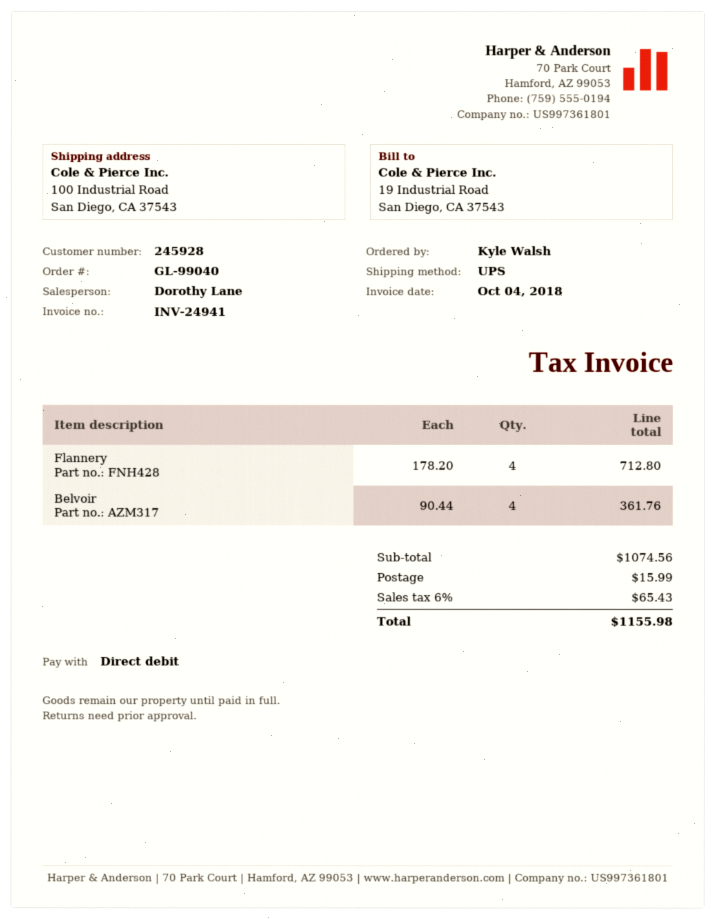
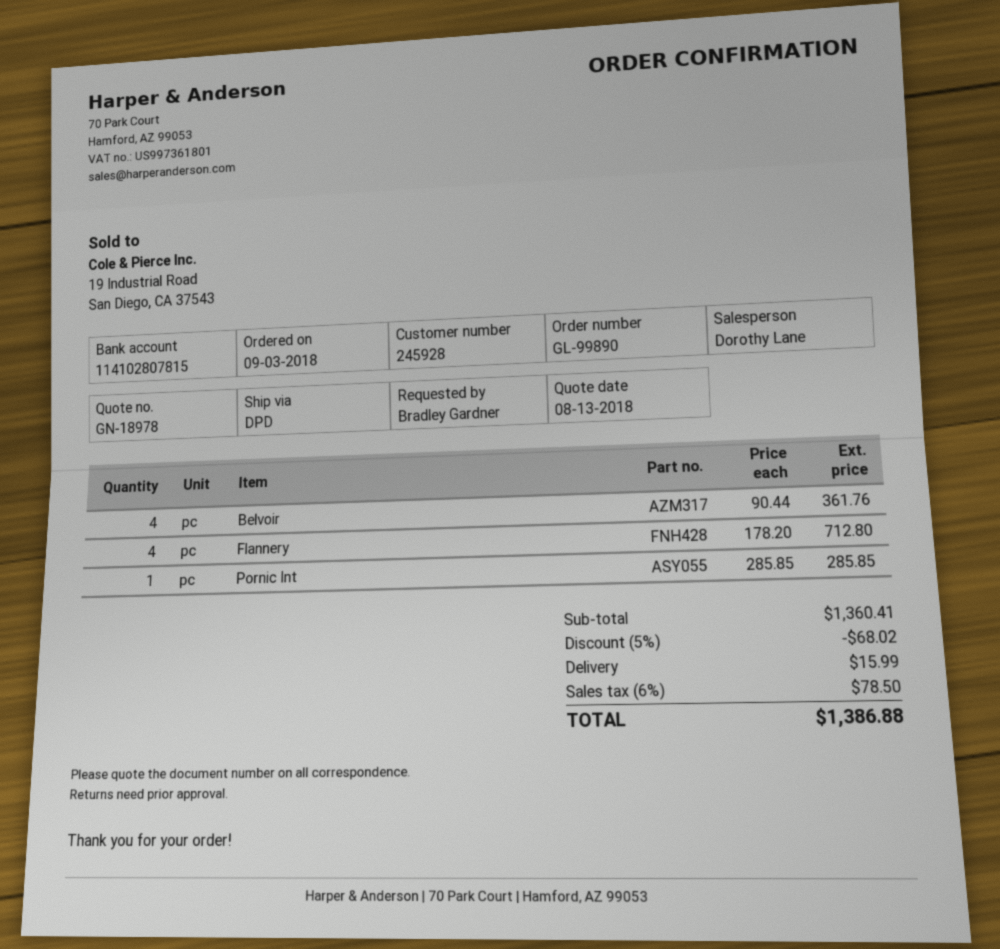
order number: GL-99040 -> GL-99890
ordered by: Kyle Walsh -> Bradley Gardner
shipping method: UPS -> DPD
Pornic Int: none -> 1 x 285.85 = 285.85
subtotal: 1074.56 -> 1360.41
discount: none -> 5% = 68.02
tax: 6% = 65.43 -> 6% = 78.50
total: 1155.98 -> 1386.88

